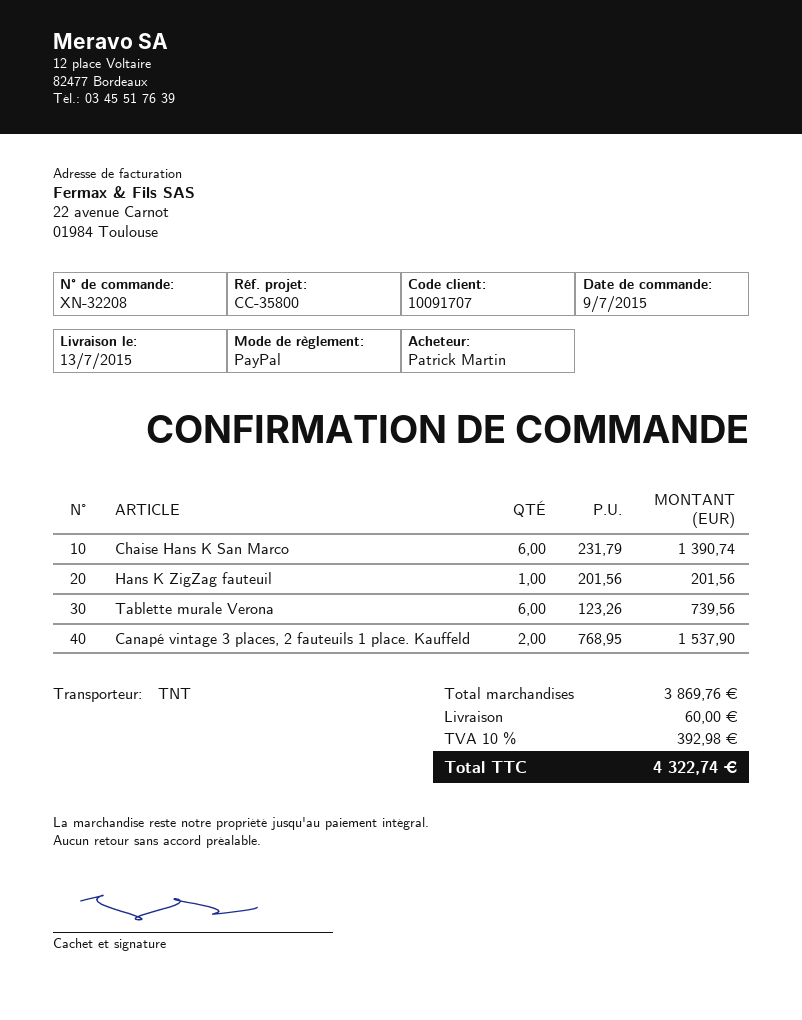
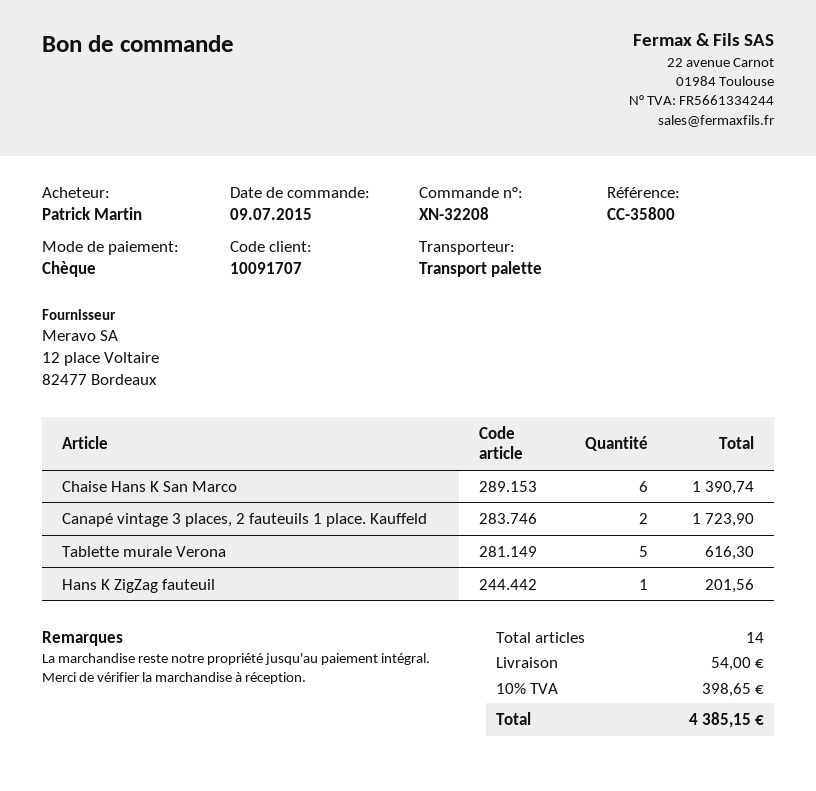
payment method: PayPal -> cheque
shipping method: TNT -> pallet freight
Tablette murale Verona: 6 for 739.56 -> 5 for 616.30
Canapé vintage 3 places, 2 fauteuils 1 place. Kauffeld: 2 for 1537.90 -> 2 for 1723.90
shipping: 60.00 -> 54.00
tax: 10% = 392.98 -> 10% = 398.65
total: 4322.74 -> 4385.15

